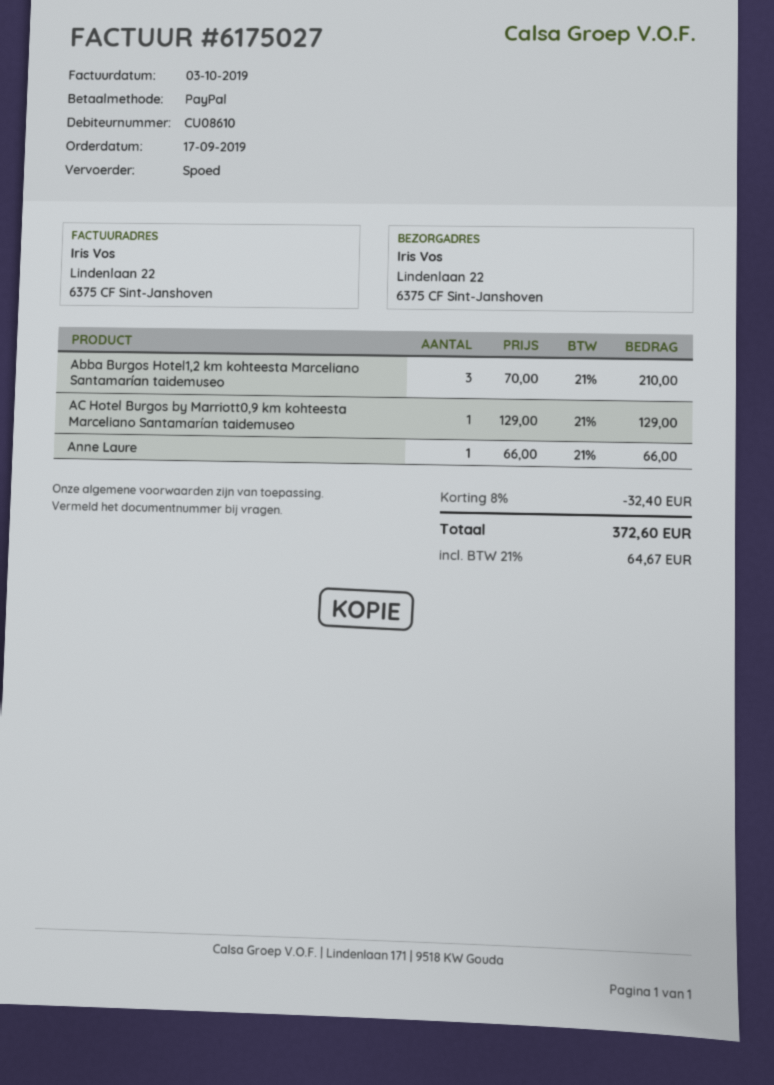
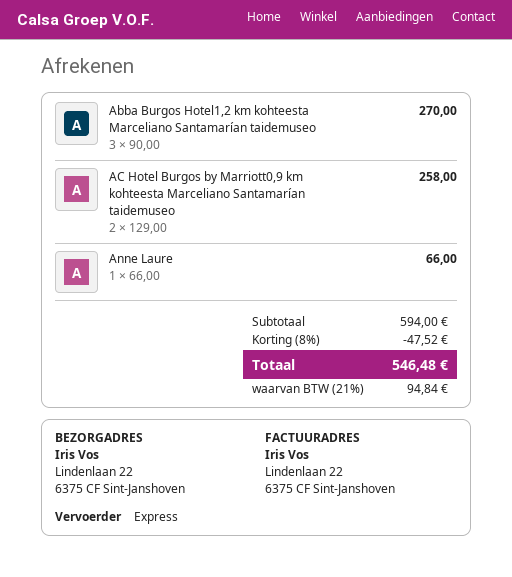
Abba Burgos Hotel1,2 km kohteesta Marceliano Santamarían taidemuseo: 3 x 70.00 = 210.00 -> 3 x 90.00 = 270.00
AC Hotel Burgos by Marriott0,9 km kohteesta Marceliano Santamarían taidemuseo: 1 x 129.00 = 129.00 -> 2 x 129.00 = 258.00
discount: 8% = 32.40 -> 8% = 47.52
tax: 21% = 64.67 -> 21% = 94.84
total: 372.60 -> 546.48

